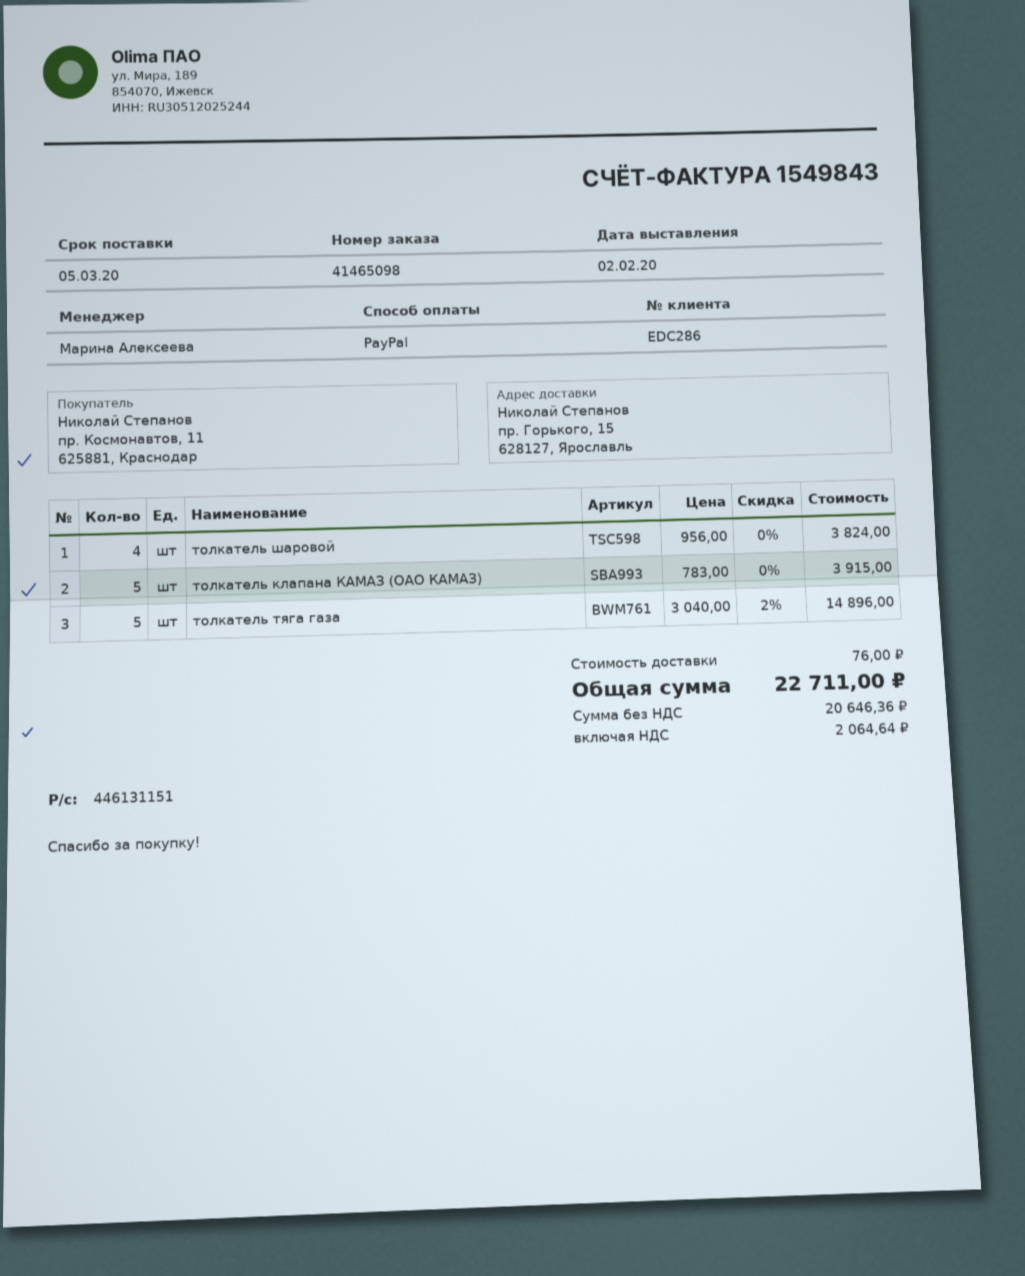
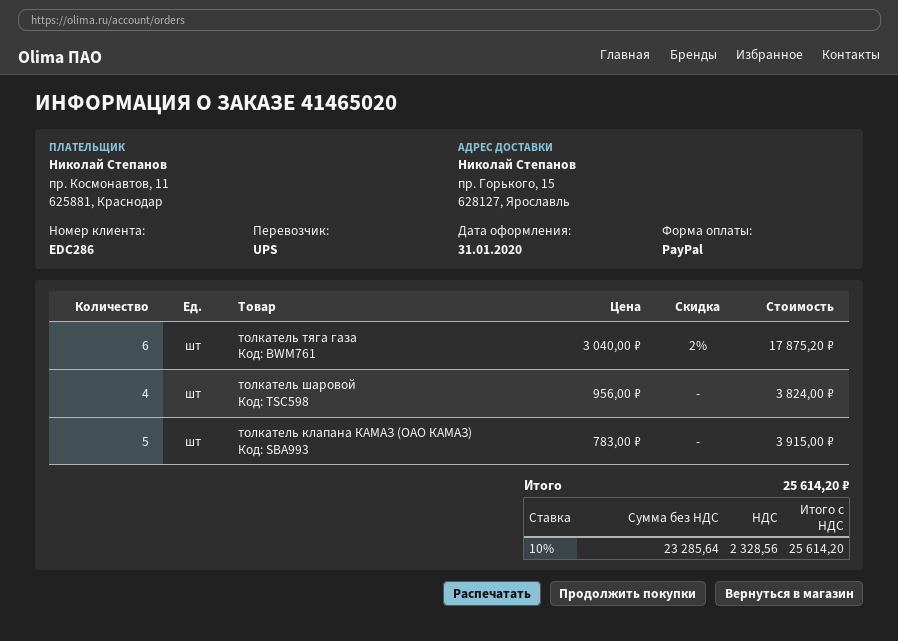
order number: 41465098 -> 41465020
толкатель тяга газа: 5 x 3040.00 - 2% = 14896.00 -> 6 x 3040.00 - 2% = 17875.20
shipping: 76.00 -> none
net: 20646.36 -> 23285.64
tax: 2064.64 -> 2328.56
total: 22711.00 -> 25614.20

